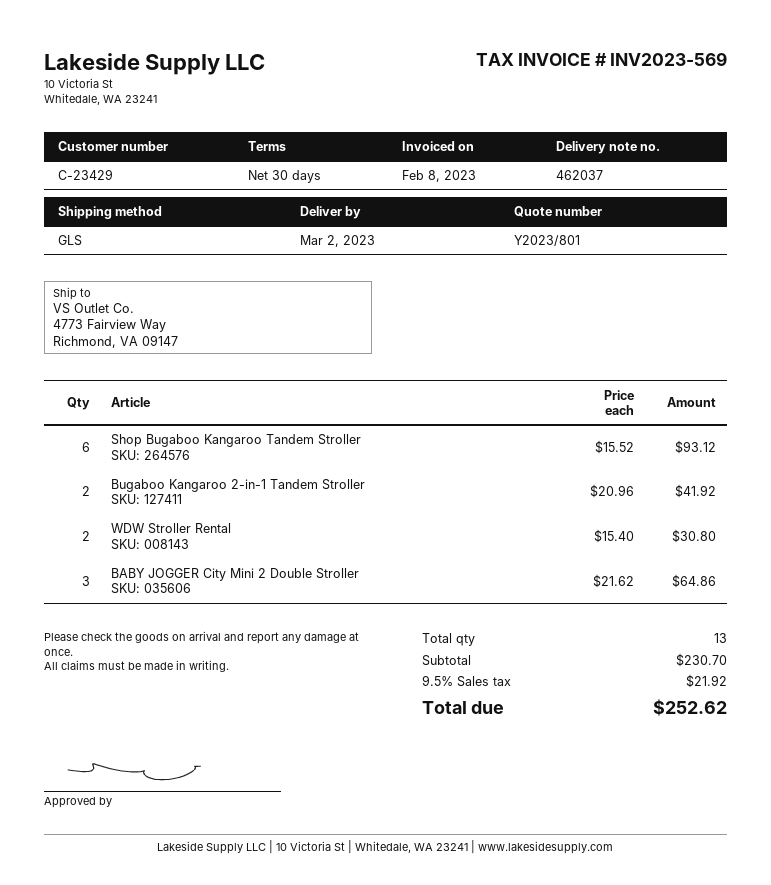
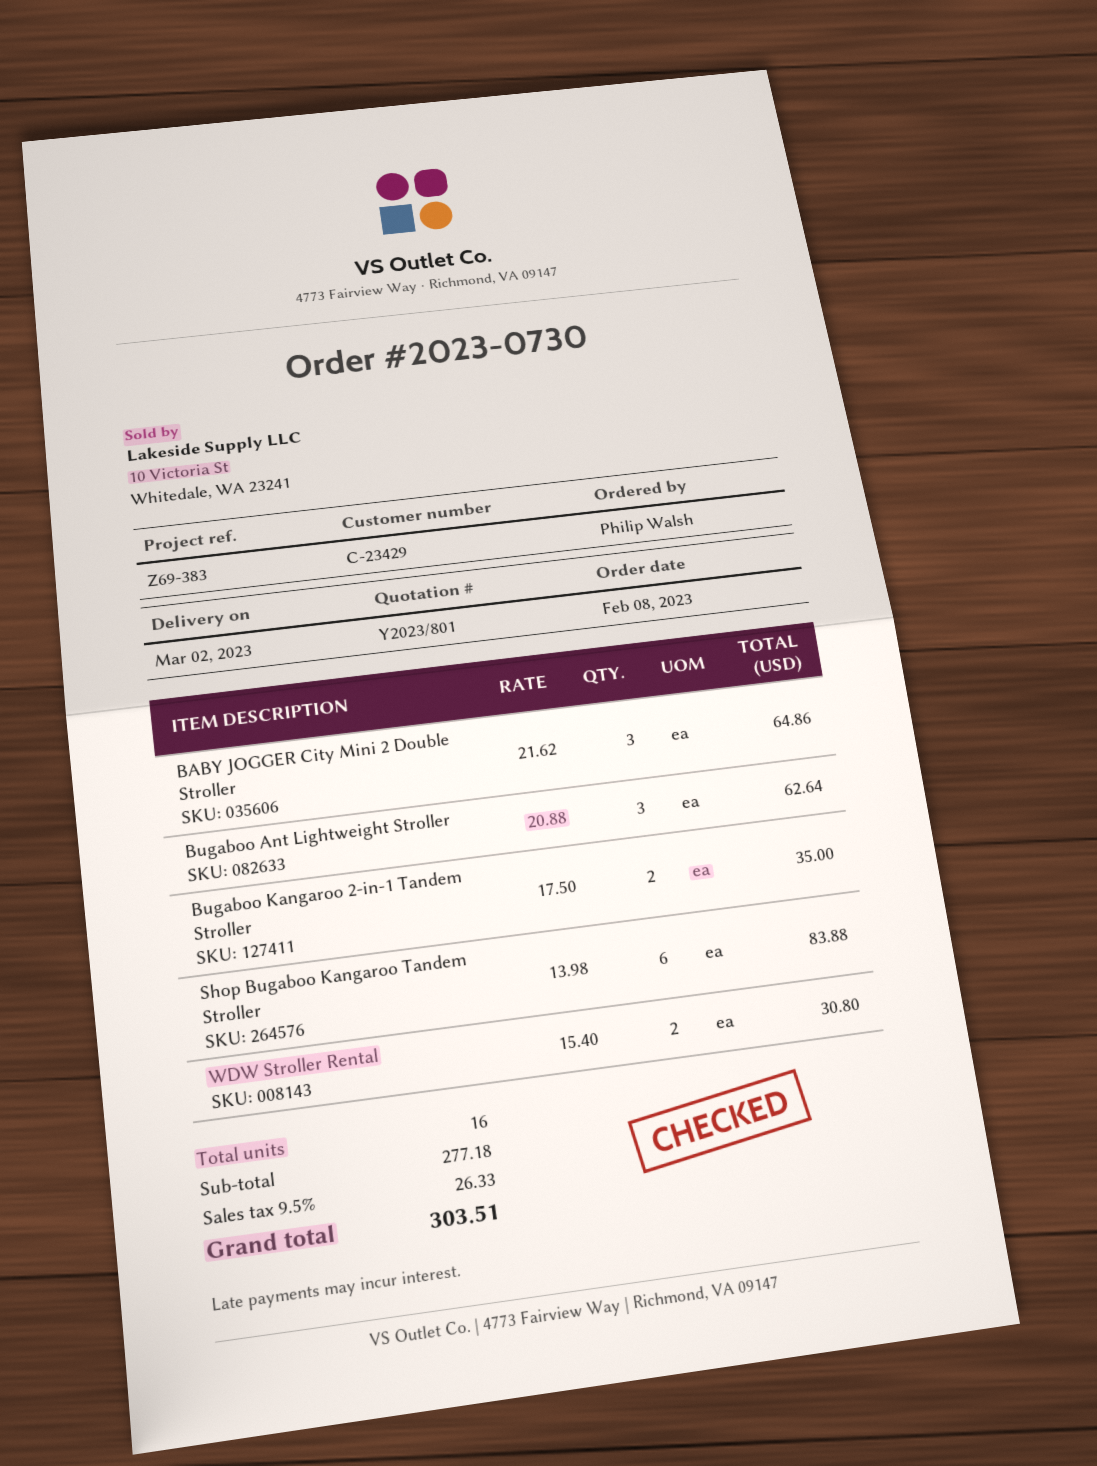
Shop Bugaboo Kangaroo Tandem Stroller: 6 x 15.52 = 93.12 -> 6 x 13.98 = 83.88
Bugaboo Kangaroo 2-in-1 Tandem Stroller: 2 x 20.96 = 41.92 -> 2 x 17.50 = 35.00
Bugaboo Ant Lightweight Stroller: none -> 3 x 20.88 = 62.64
total quantity: 13 -> 16
subtotal: 230.70 -> 277.18
tax: 9.5% = 21.92 -> 9.5% = 26.33
total: 252.62 -> 303.51

